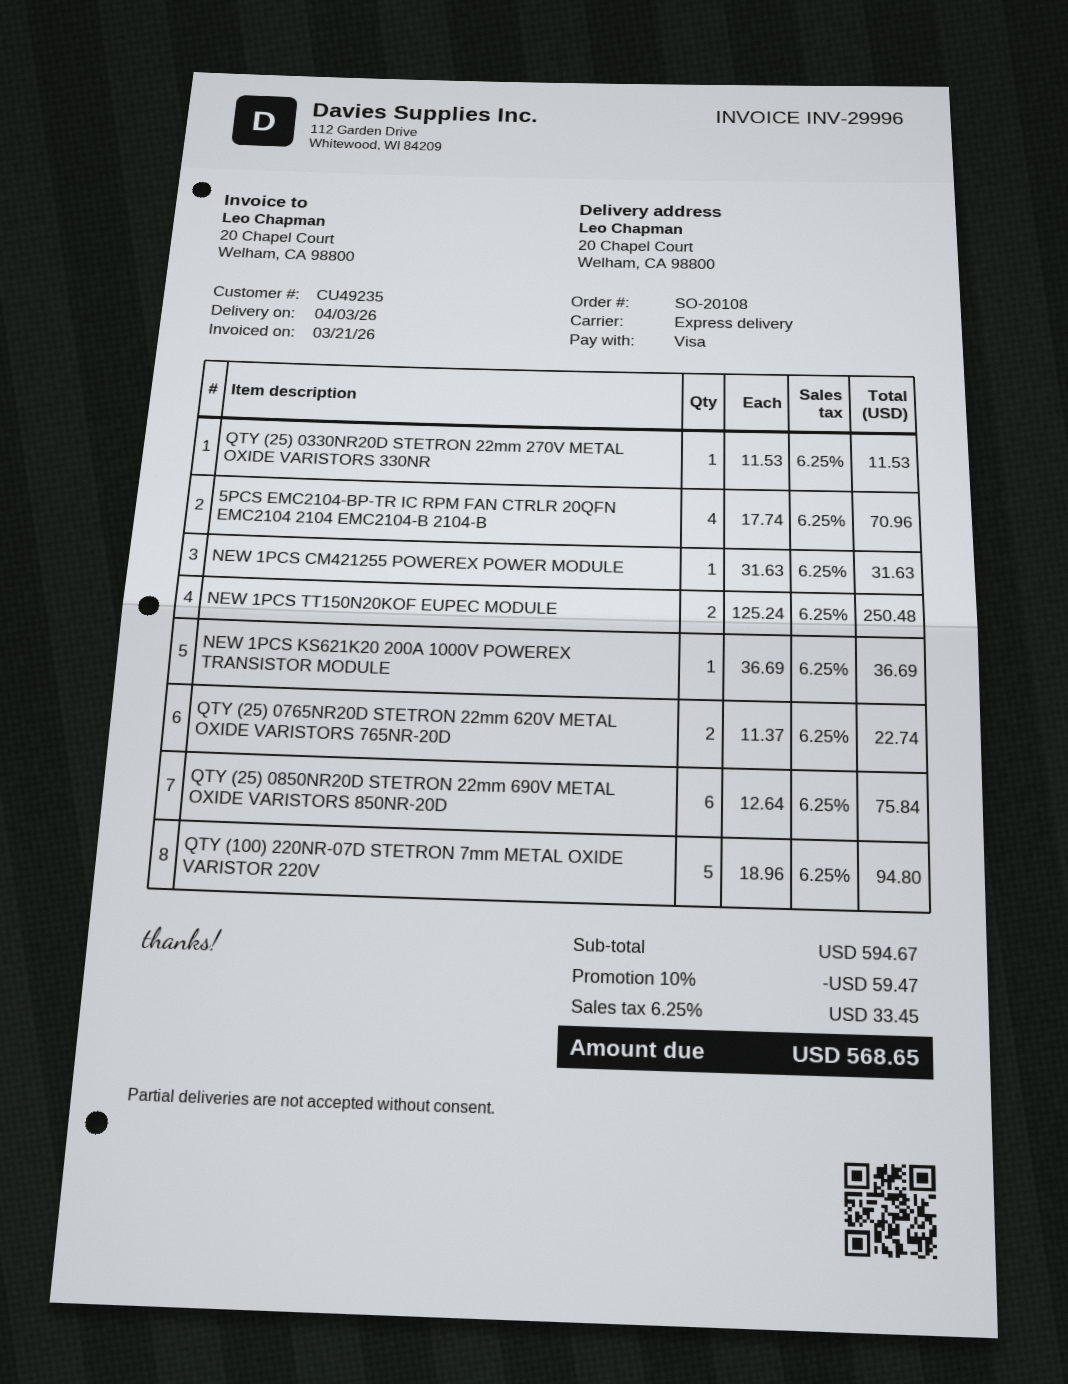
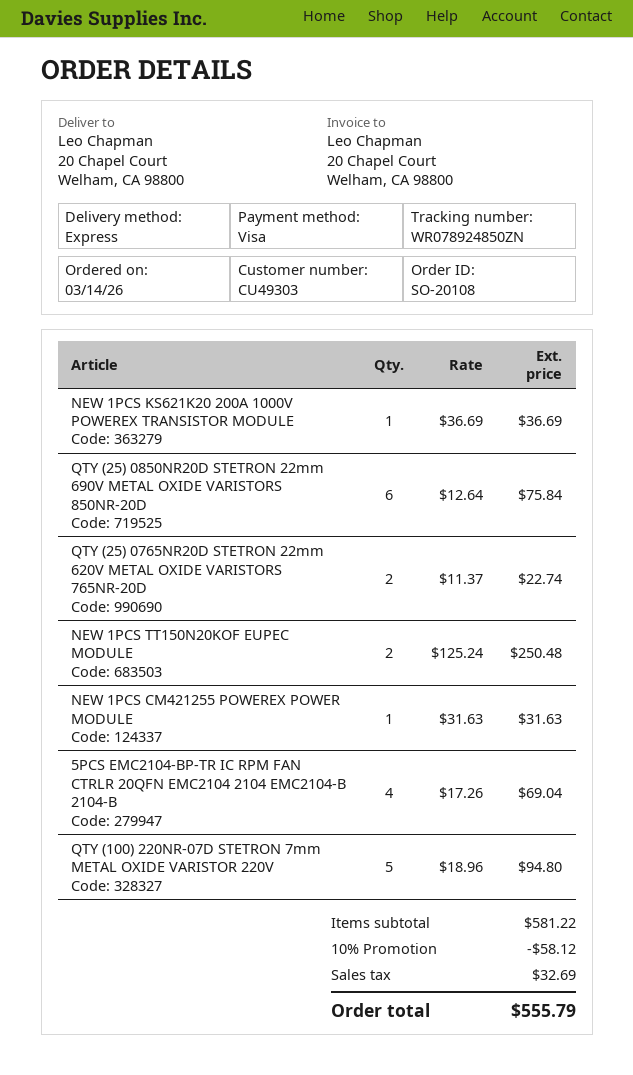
customer number: CU49235 -> CU49303
QTY (25) 0330NR20D STETRON 22mm 270V METAL OXIDE VARISTORS 330NR: 1 x 11.53 = 11.53 -> none
5PCS EMC2104-BP-TR IC RPM FAN CTRLR 20QFN EMC2104 2104 EMC2104-B 2104-B: 4 x 17.74 = 70.96 -> 4 x 17.26 = 69.04
subtotal: 594.67 -> 581.22
discount: 10% = 59.47 -> 10% = 58.12
tax: 33.45 -> 32.69
total: 568.65 -> 555.79

